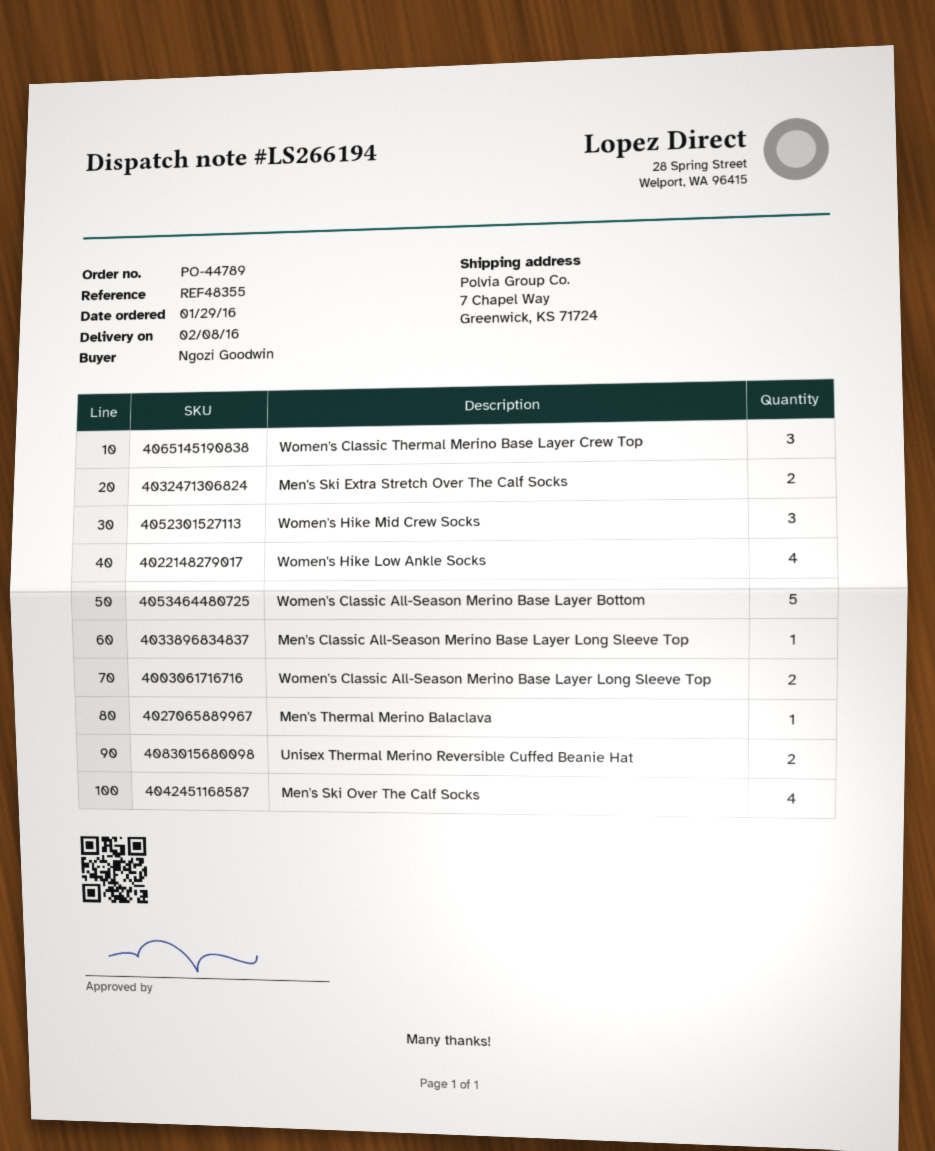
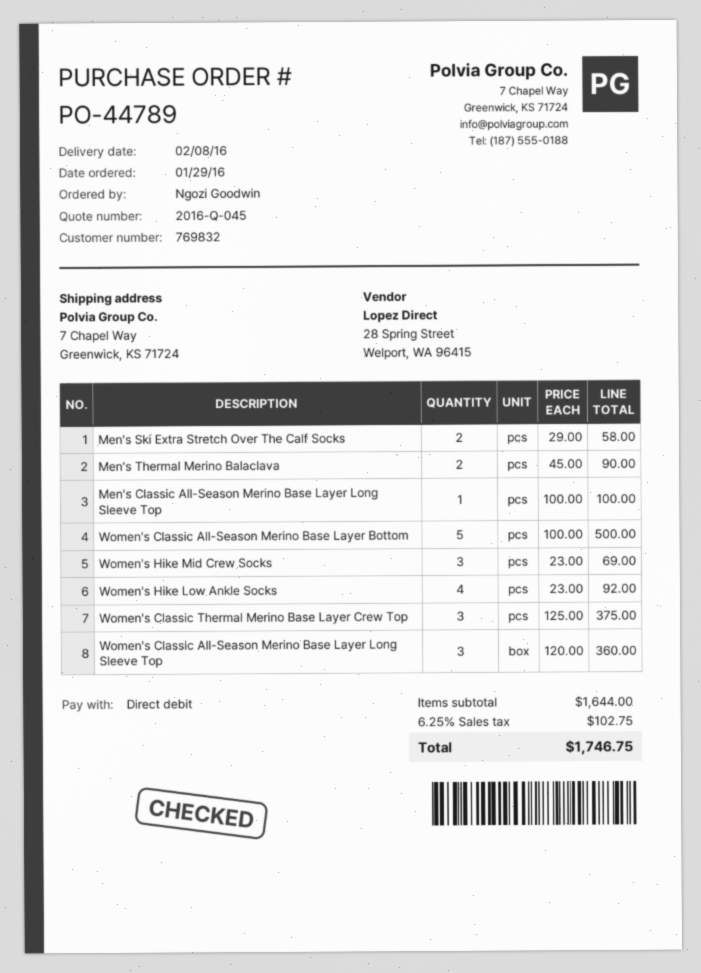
Women's Classic All-Season Merino Base Layer Long Sleeve Top: 2 -> 3
Men's Thermal Merino Balaclava: 1 -> 2
Unisex Thermal Merino Reversible Cuffed Beanie Hat: 2 -> none
Men's Ski Over The Calf Socks: 4 -> none

